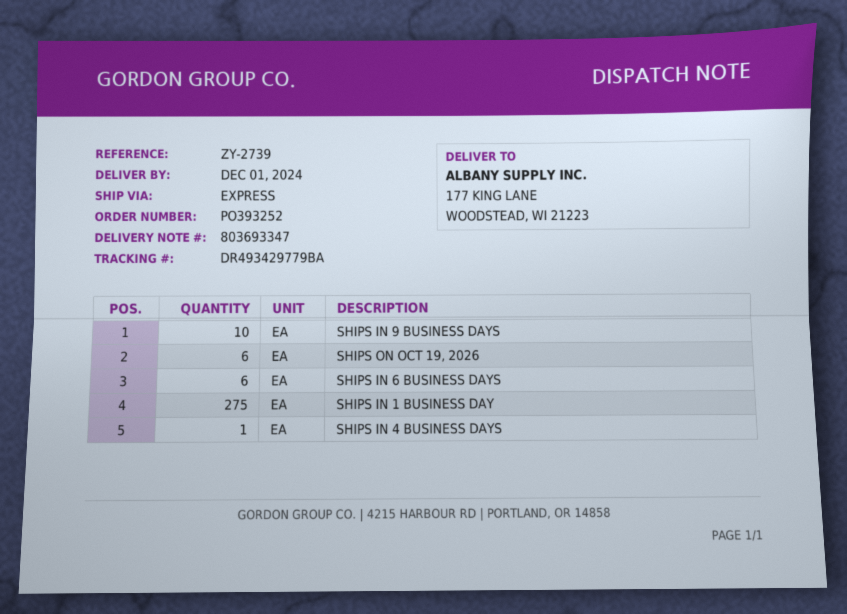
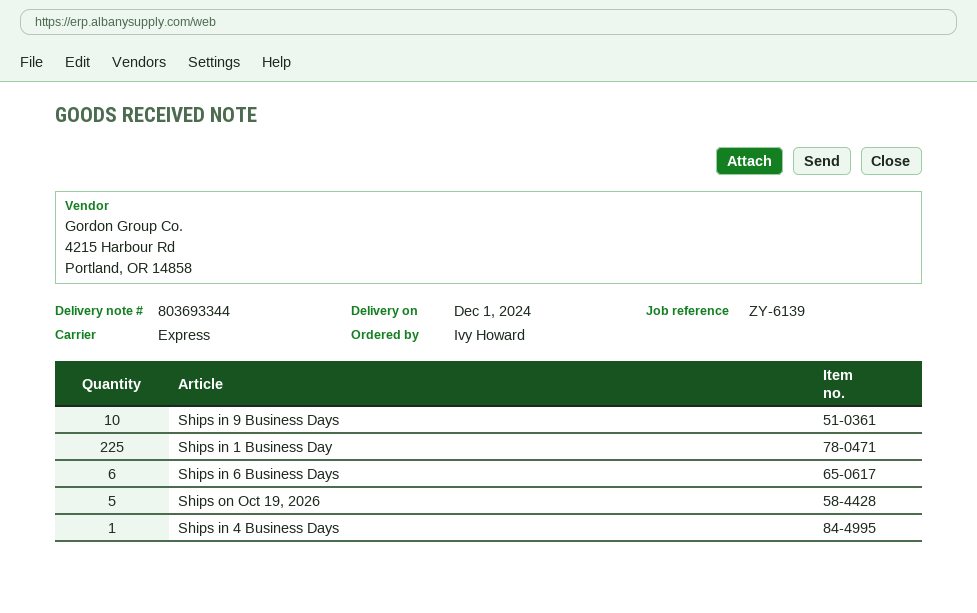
delivery note number: 803693347 -> 803693344
reference: ZY-2739 -> ZY-6139
SHIPS ON OCT 19, 2026: 6 -> 5
SHIPS IN 1 BUSINESS DAY: 275 -> 225

